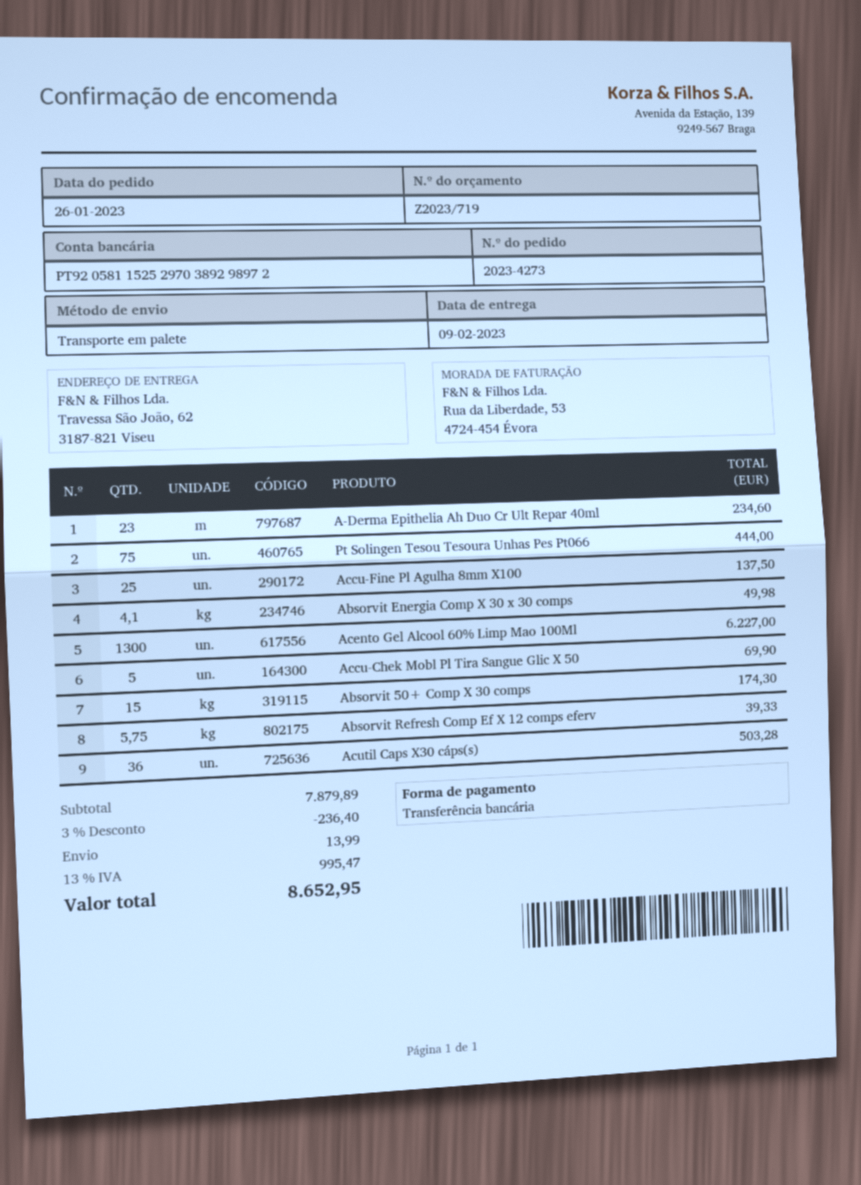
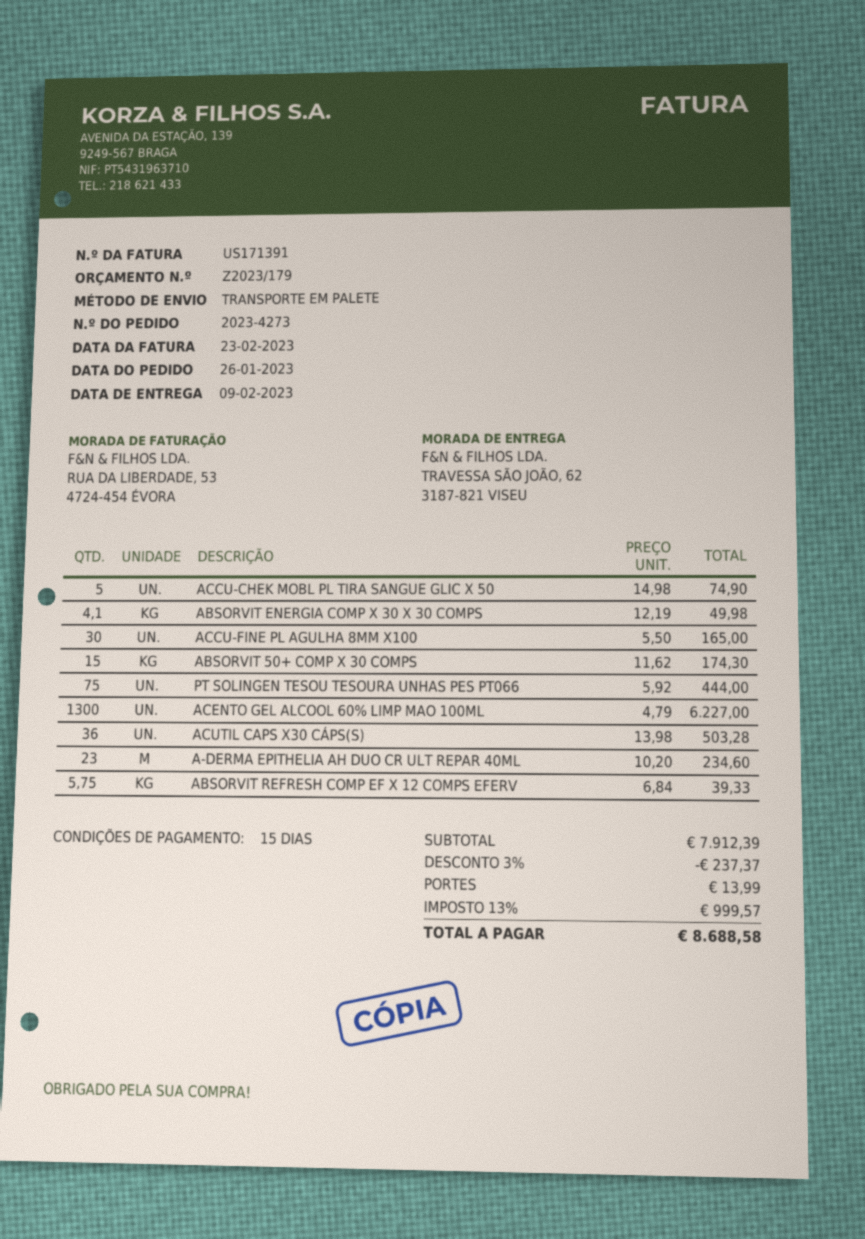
quote number: Z2023/719 -> Z2023/179
Accu-Fine Pl Agulha 8mm X100: 25 for 137.50 -> 30 for 165.00
Accu-Chek Mobl Pl Tira Sangue Glic X 50: 5 for 69.90 -> 5 for 74.90
subtotal: 7879.89 -> 7912.39
discount: 3% = 236.40 -> 3% = 237.37
tax: 13% = 995.47 -> 13% = 999.57
total: 8652.95 -> 8688.58

